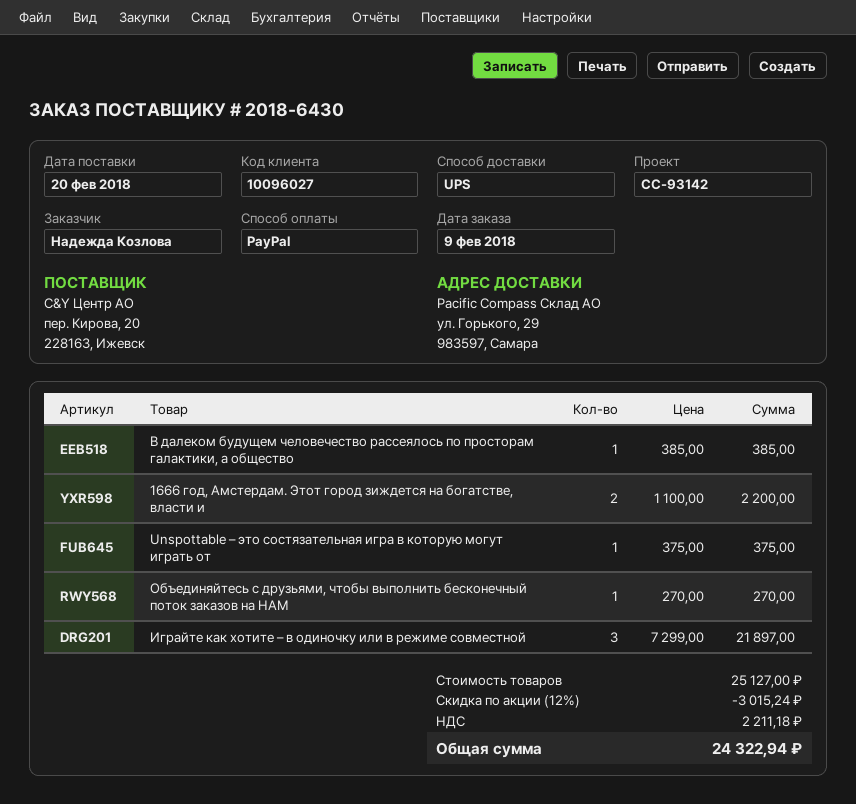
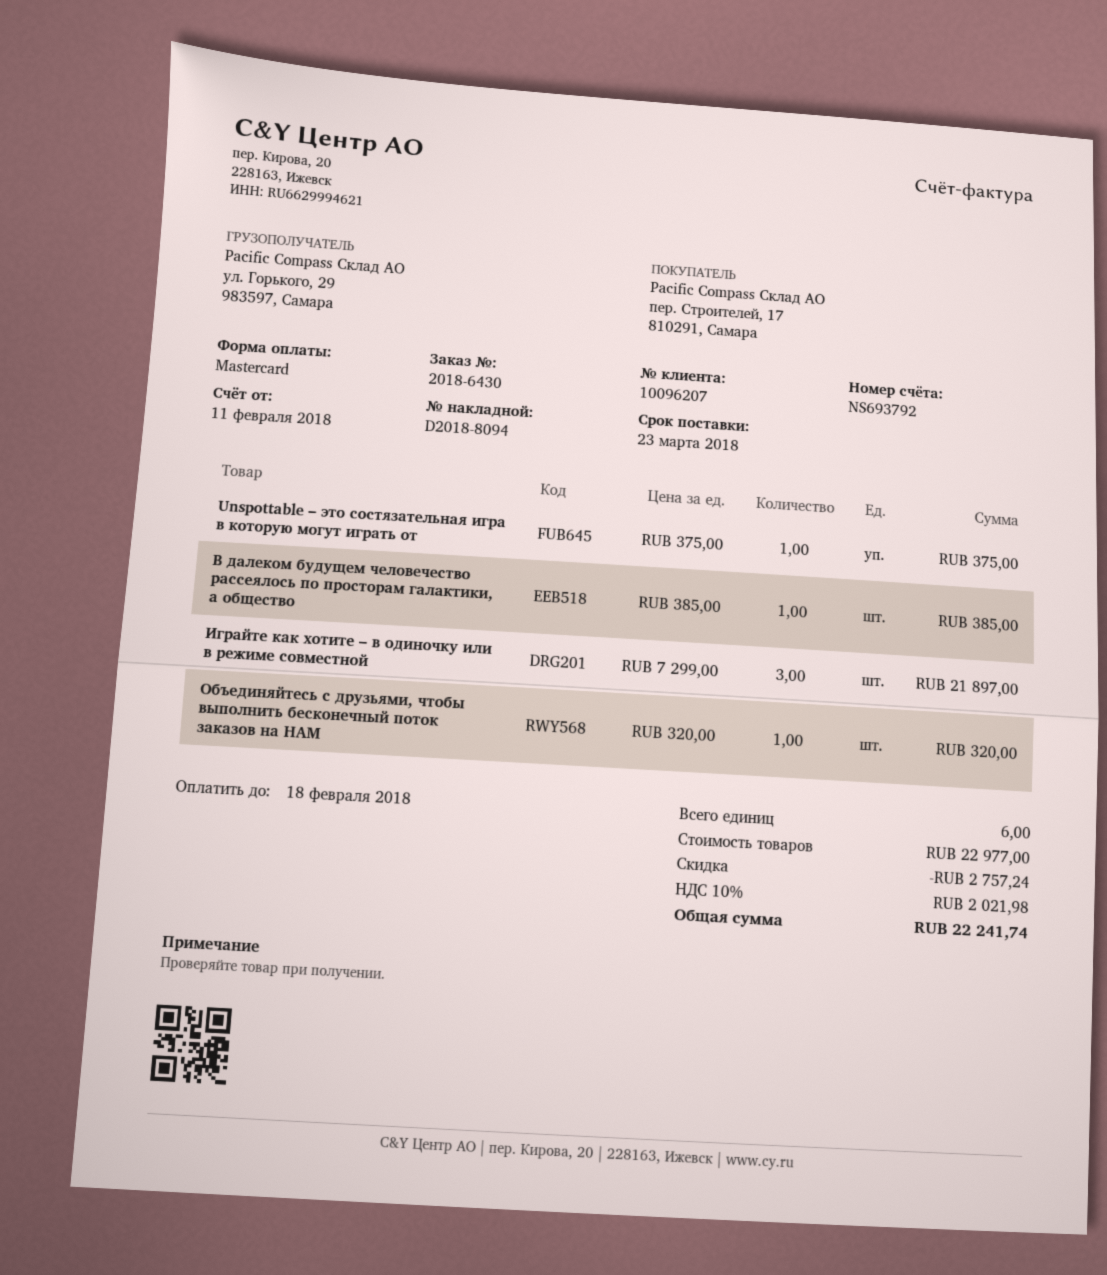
delivery date: 2018-02-20 -> 2018-03-23
customer number: 10096027 -> 10096207
payment method: PayPal -> Mastercard
1666 год, Амстердам. Этот город зиждется на богатстве, власти и: 2 x 1100.00 = 2200.00 -> none
Объединяйтесь с друзьями, чтобы выполнить бесконечный поток заказов на HAM: 1 x 270.00 = 270.00 -> 1 x 320.00 = 320.00
subtotal: 25127.00 -> 22977.00
discount: 3015.24 -> 2757.24
tax: 2211.18 -> 2021.98
total: 24322.94 -> 22241.74

